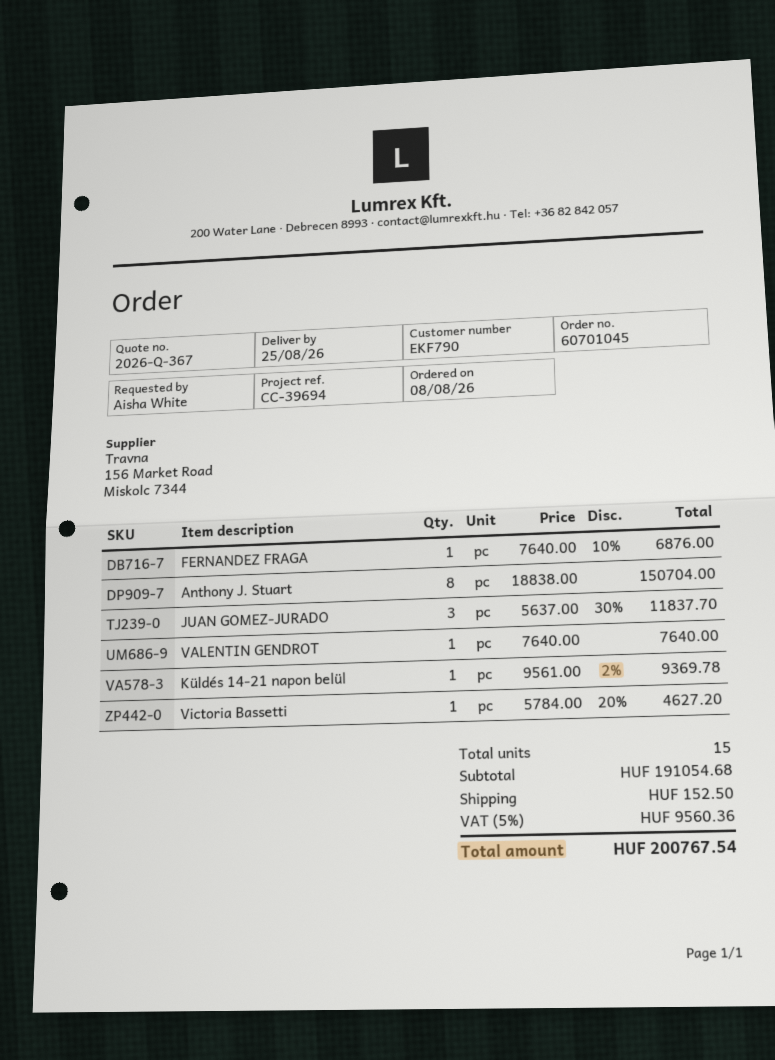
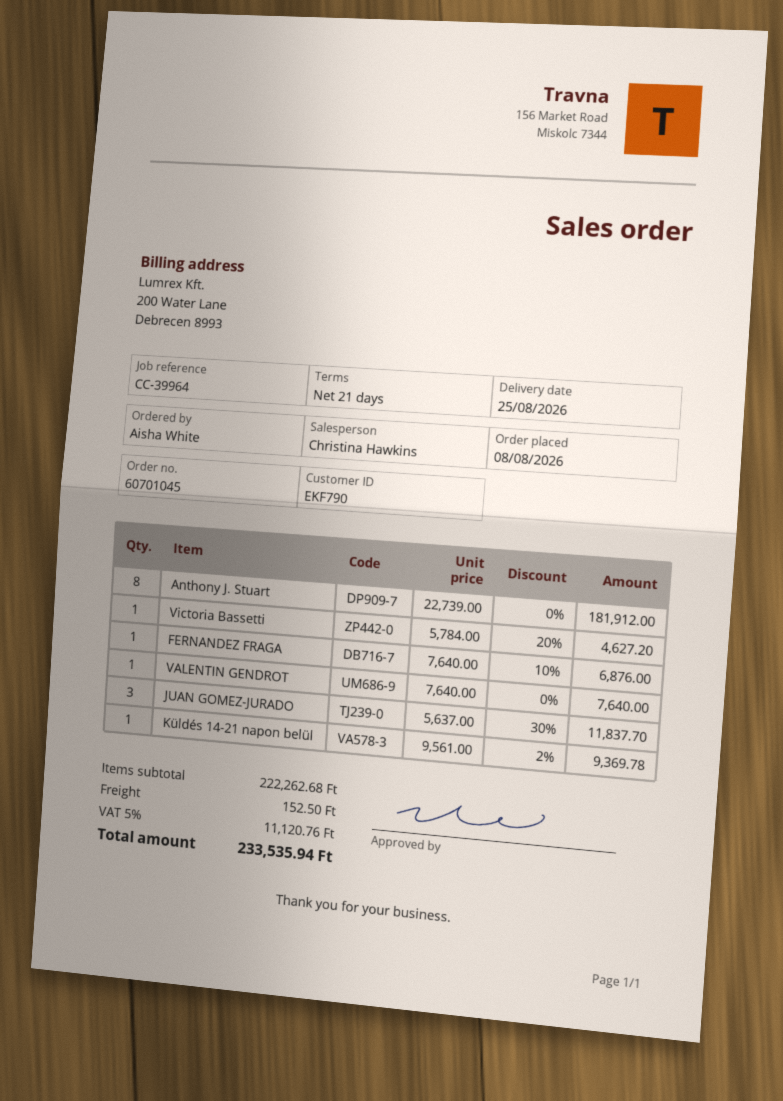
reference: CC-39694 -> CC-39964
Anthony J. Stuart: 8 x 18838.00 = 150704.00 -> 8 x 22739.00 = 181912.00
subtotal: 191054.68 -> 222262.68
tax: 5% = 9560.36 -> 5% = 11120.76
total: 200767.54 -> 233535.94

